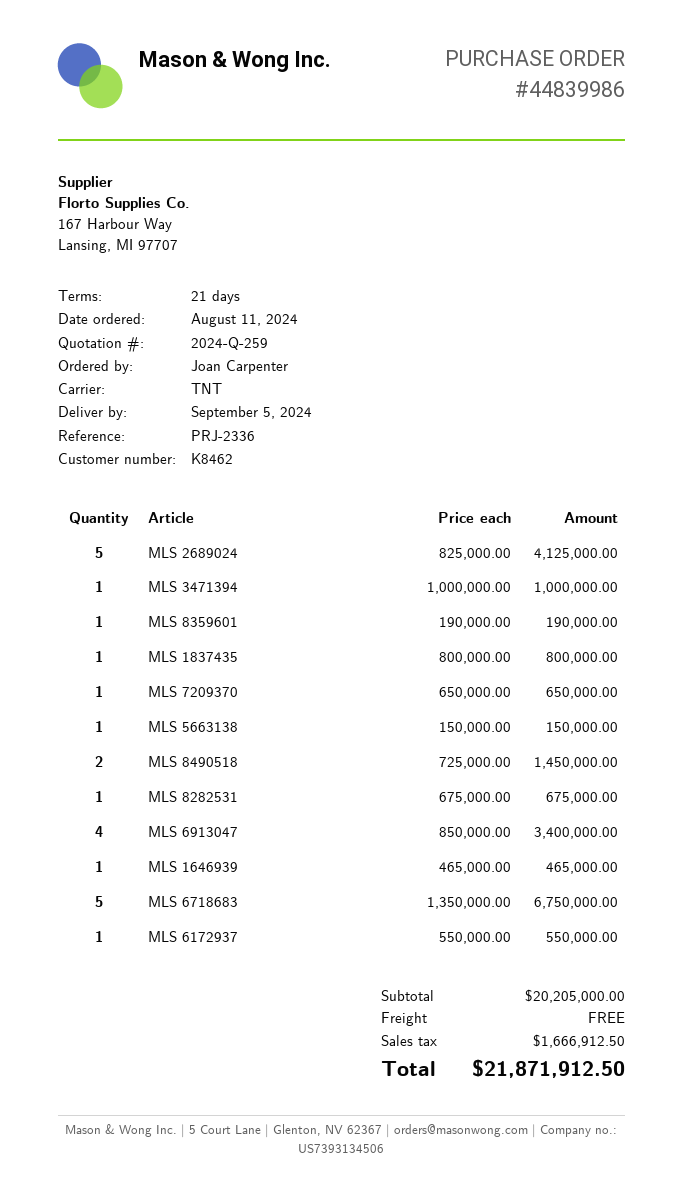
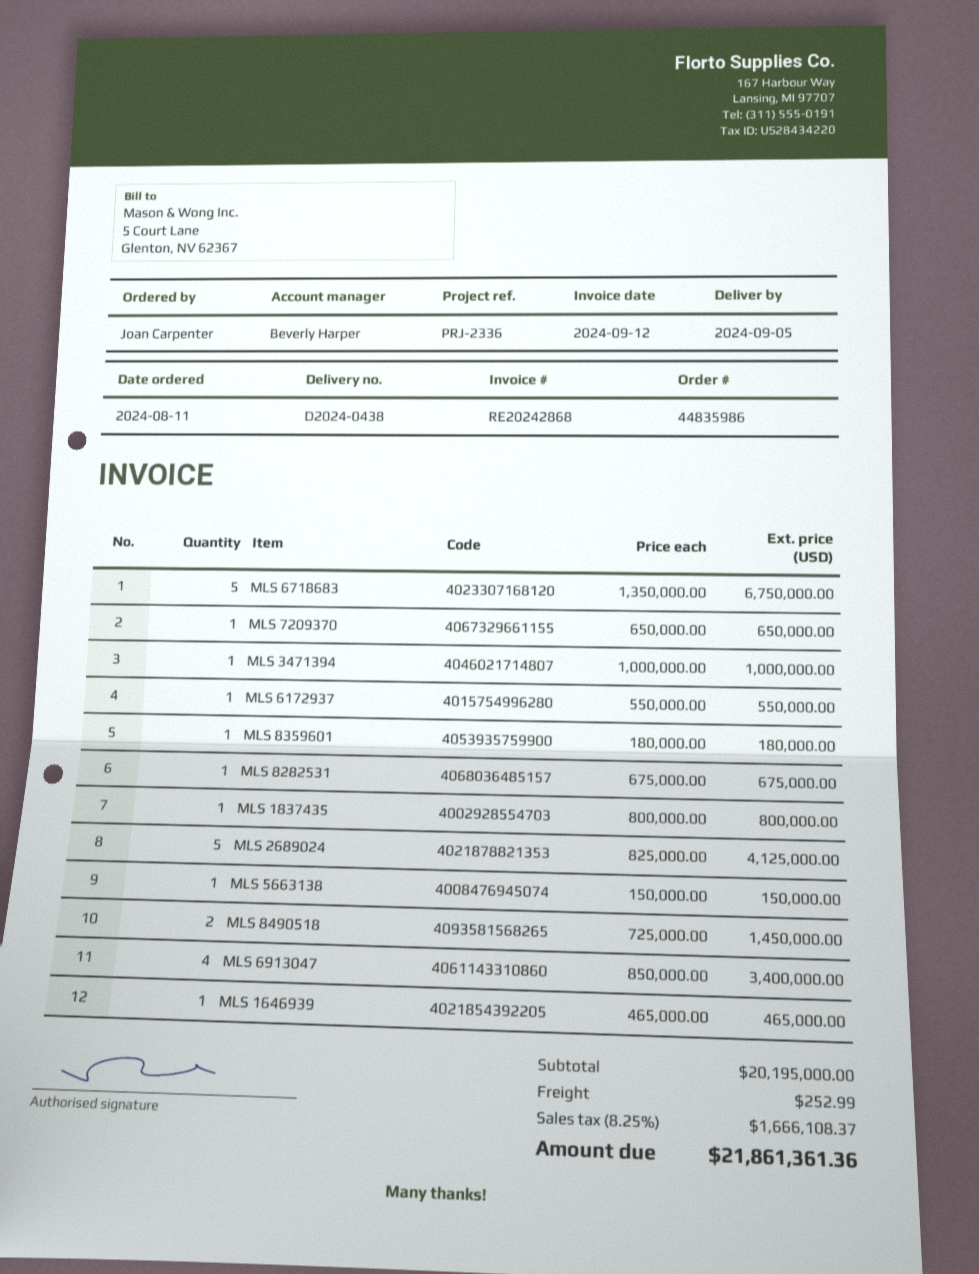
order number: 44839986 -> 44835986
MLS 8359601: 1 x 190000.00 = 190000.00 -> 1 x 180000.00 = 180000.00
subtotal: 20205000.00 -> 20195000.00
shipping: 0.00 -> 252.99
tax: 1666912.50 -> 1666108.37
total: 21871912.50 -> 21861361.36

